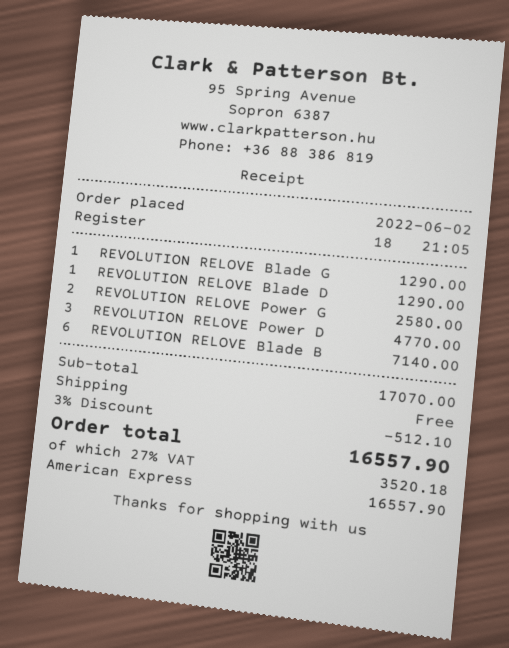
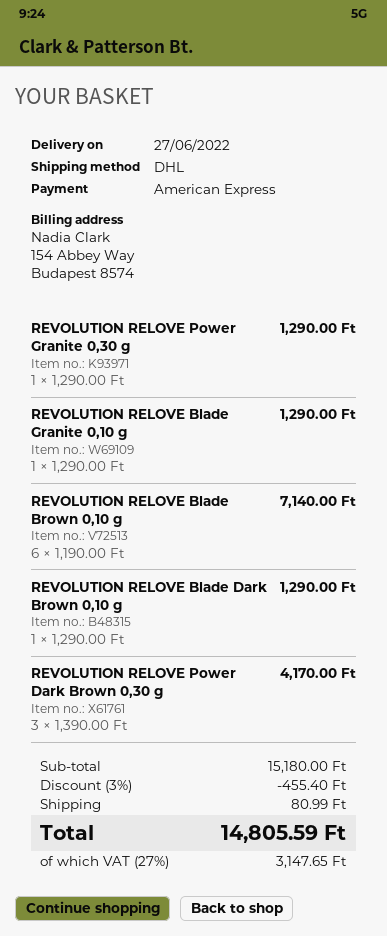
REVOLUTION RELOVE Power G: 2 for 2580.00 -> 1 for 1290.00
REVOLUTION RELOVE Power D: 3 for 4770.00 -> 3 for 4170.00
subtotal: 17070.00 -> 15180.00
discount: 3% = 512.10 -> 3% = 455.40
shipping: 0.00 -> 80.99
tax: 27% = 3520.18 -> 27% = 3147.65
total: 16557.90 -> 14805.59

